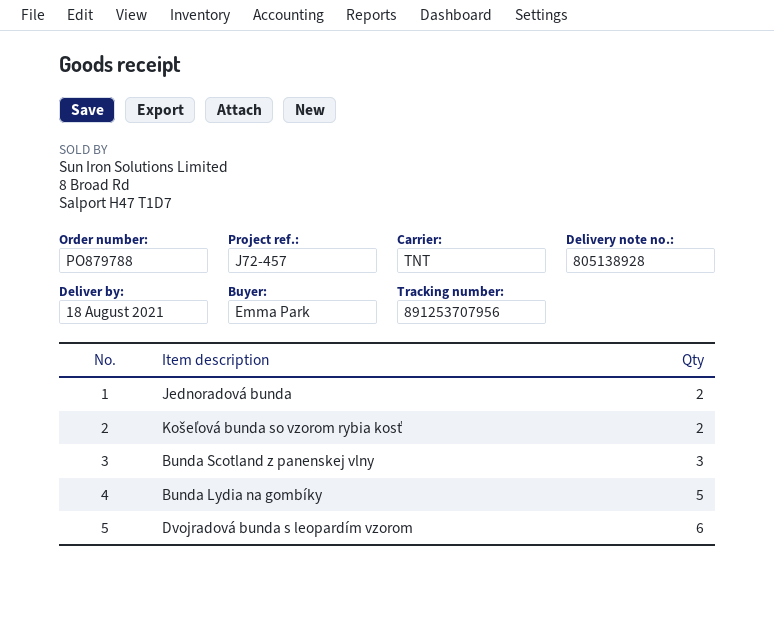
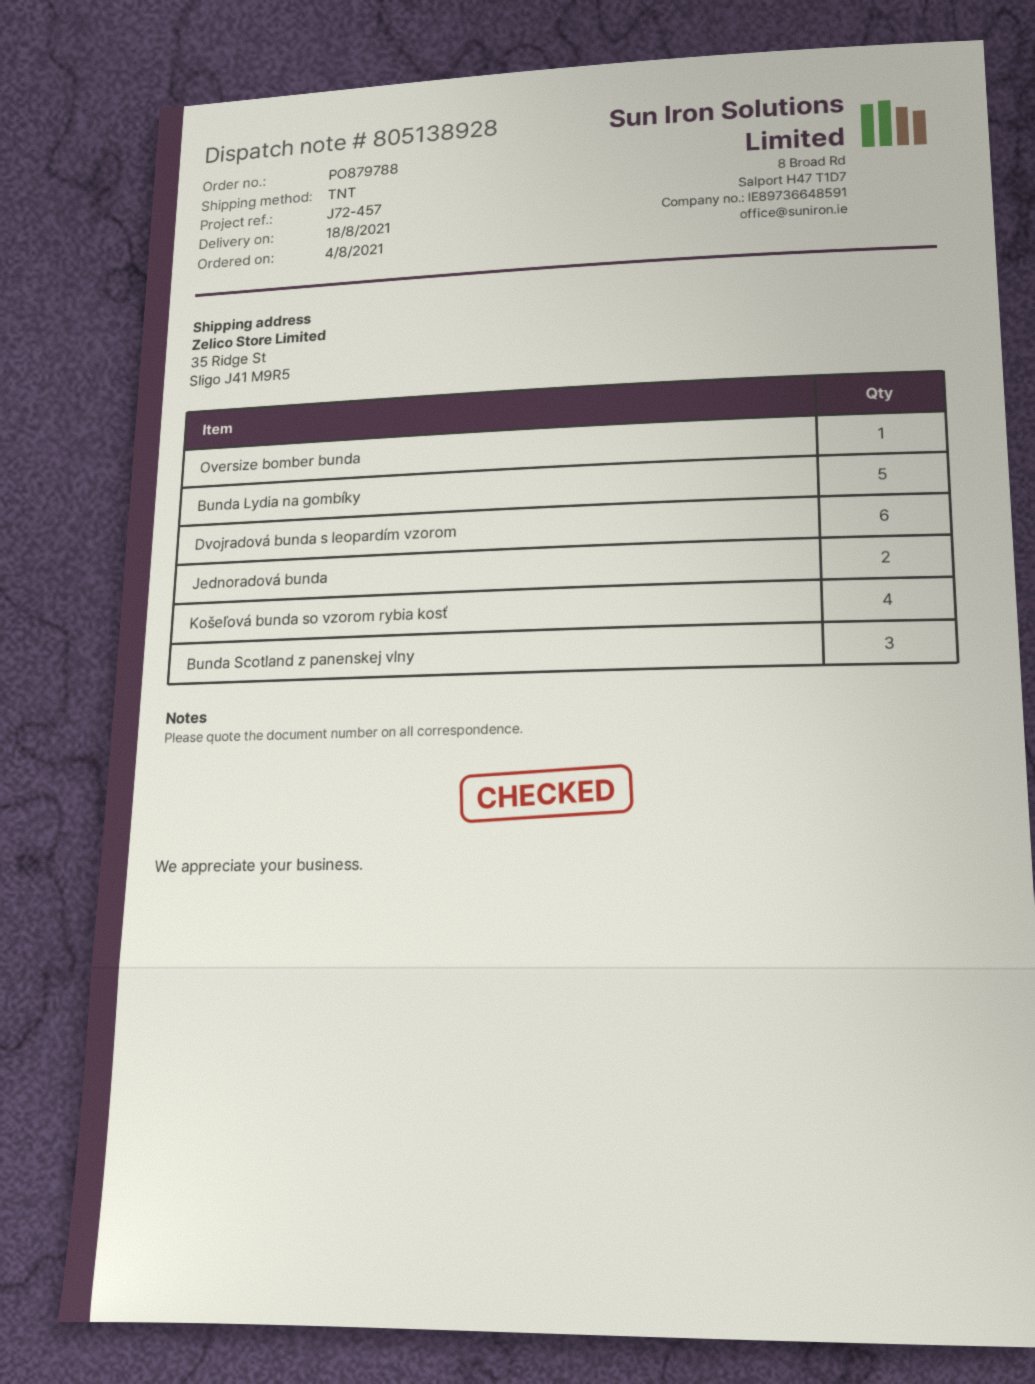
Košeľová bunda so vzorom rybia kosť: 2 -> 4
Oversize bomber bunda: none -> 1

